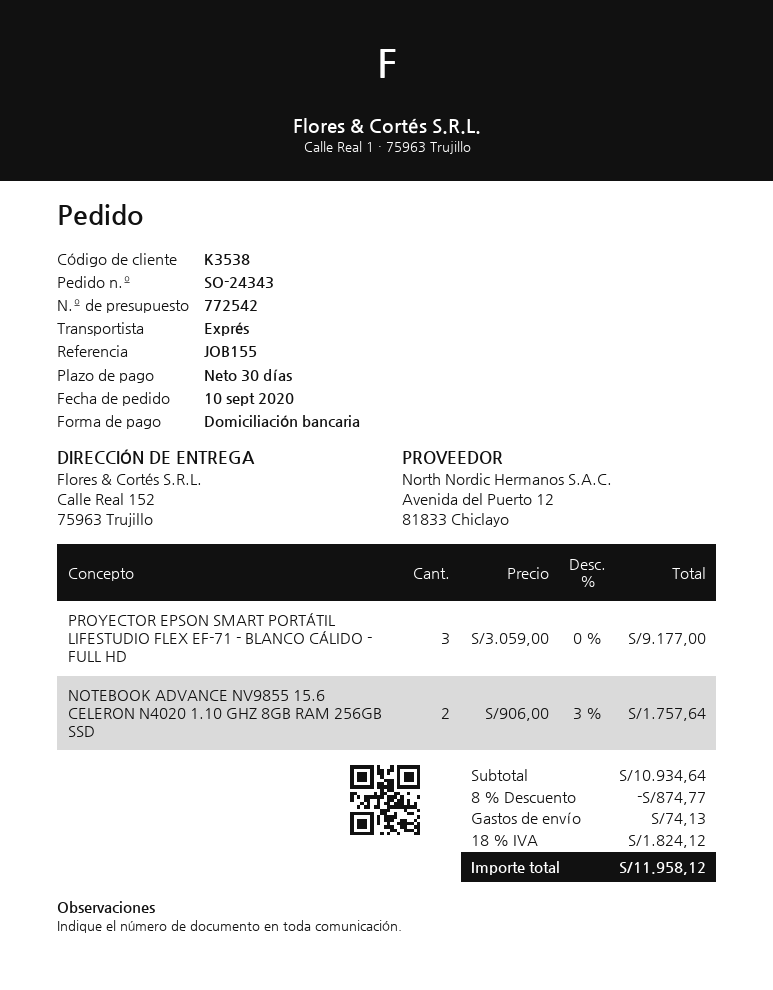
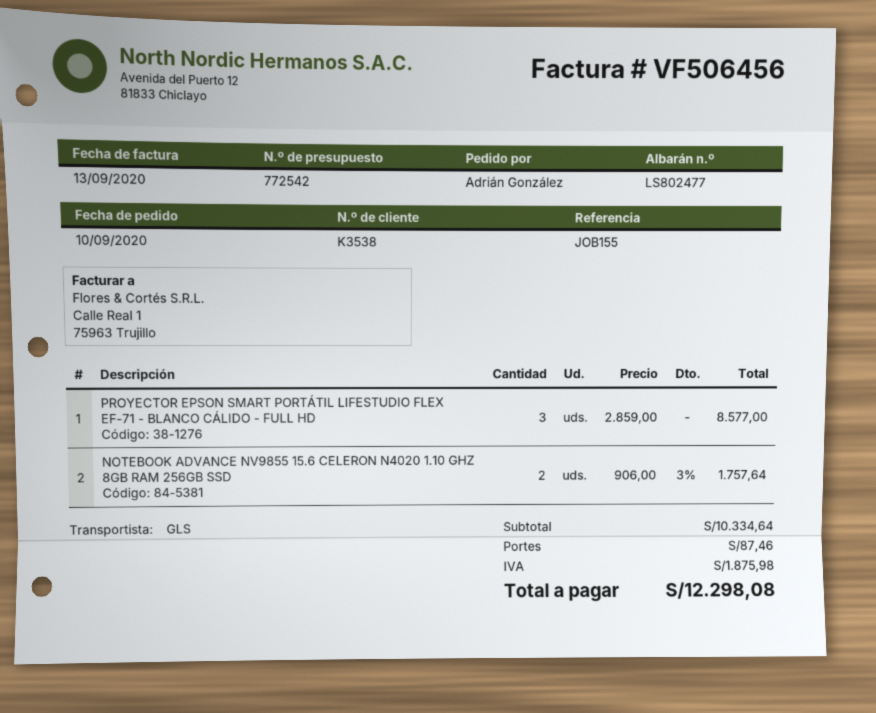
shipping method: express -> GLS
PROYECTOR EPSON SMART PORTÁTIL LIFESTUDIO FLEX EF-71 - BLANCO CÁLIDO - FULL HD: 3 x 3059.00 = 9177.00 -> 3 x 2859.00 = 8577.00
subtotal: 10934.64 -> 10334.64
discount: 8% = 874.77 -> none
shipping: 74.13 -> 87.46
tax: 1824.12 -> 1875.98
total: 11958.12 -> 12298.08

